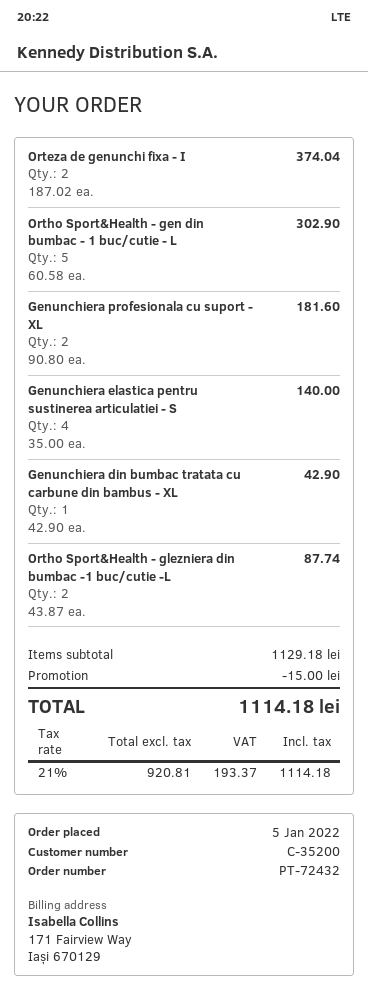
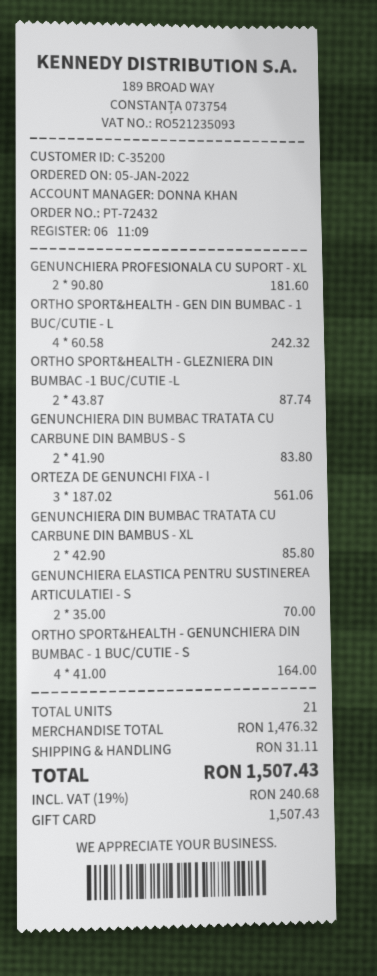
Orteza de genunchi fixa - I: 2 x 187.02 = 374.04 -> 3 x 187.02 = 561.06
Ortho Sport&Health - gen din bumbac - 1 buc/cutie - L: 5 x 60.58 = 302.90 -> 4 x 60.58 = 242.32
Genunchiera elastica pentru sustinerea articulatiei - S: 4 x 35.00 = 140.00 -> 2 x 35.00 = 70.00
Genunchiera din bumbac tratata cu carbune din bambus - XL: 1 x 42.90 = 42.90 -> 2 x 42.90 = 85.80
GENUNCHIERA DIN BUMBAC TRATATA CU CARBUNE DIN BAMBUS - S: none -> 2 x 41.90 = 83.80
ORTHO SPORT&HEALTH - GENUNCHIERA DIN BUMBAC - 1 BUC/CUTIE - S: none -> 4 x 41.00 = 164.00
subtotal: 1129.18 -> 1476.32
discount: 15.00 -> none
shipping: none -> 31.11
tax: 21% = 193.37 -> 19% = 240.68
total: 1114.18 -> 1507.43

